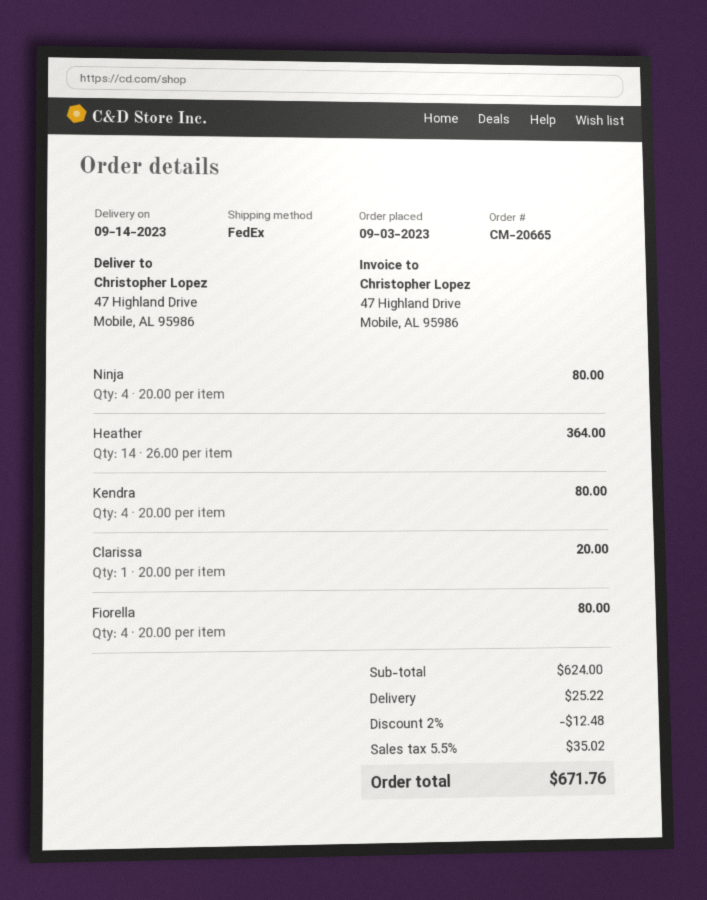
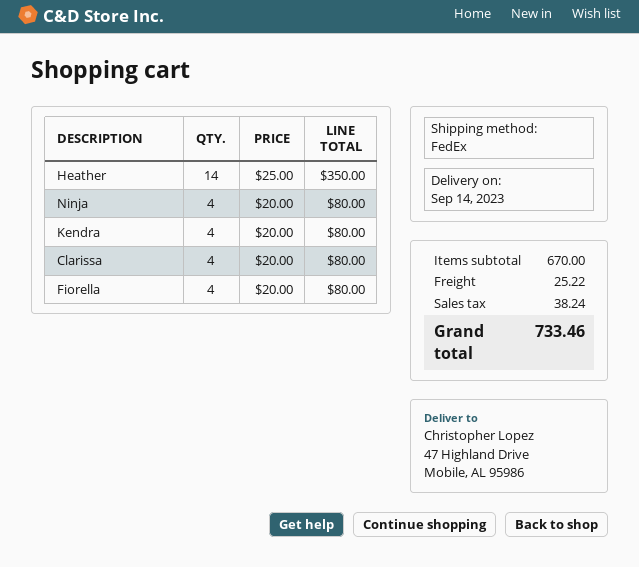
Heather: 14 x 26.00 = 364.00 -> 14 x 25.00 = 350.00
Clarissa: 1 x 20.00 = 20.00 -> 4 x 20.00 = 80.00
subtotal: 624.00 -> 670.00
discount: 2% = 12.48 -> none
tax: 35.02 -> 38.24
total: 671.76 -> 733.46

